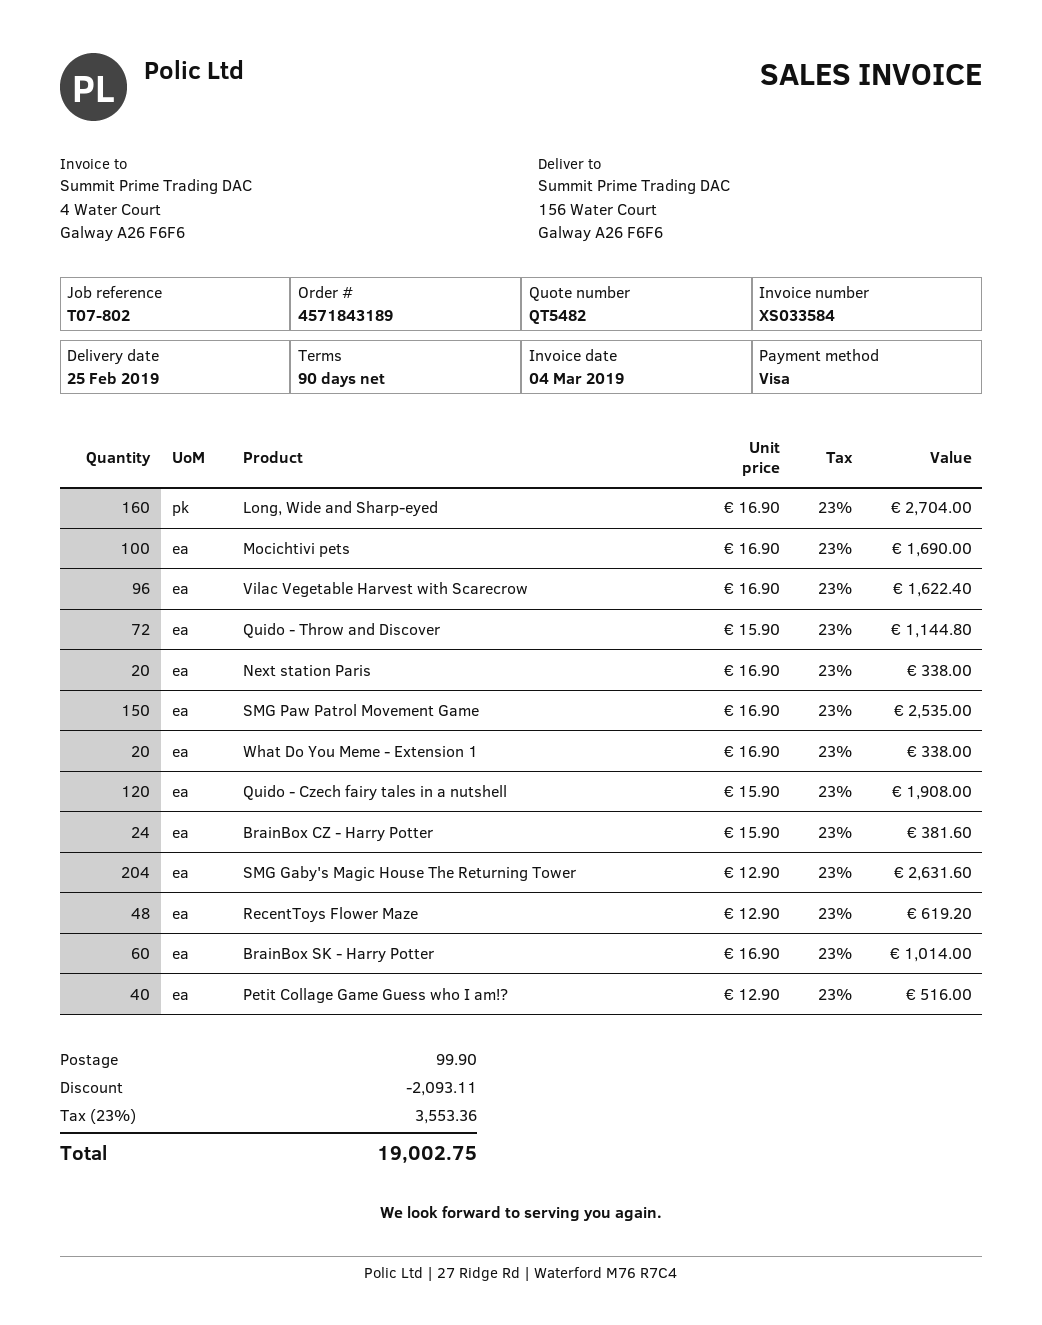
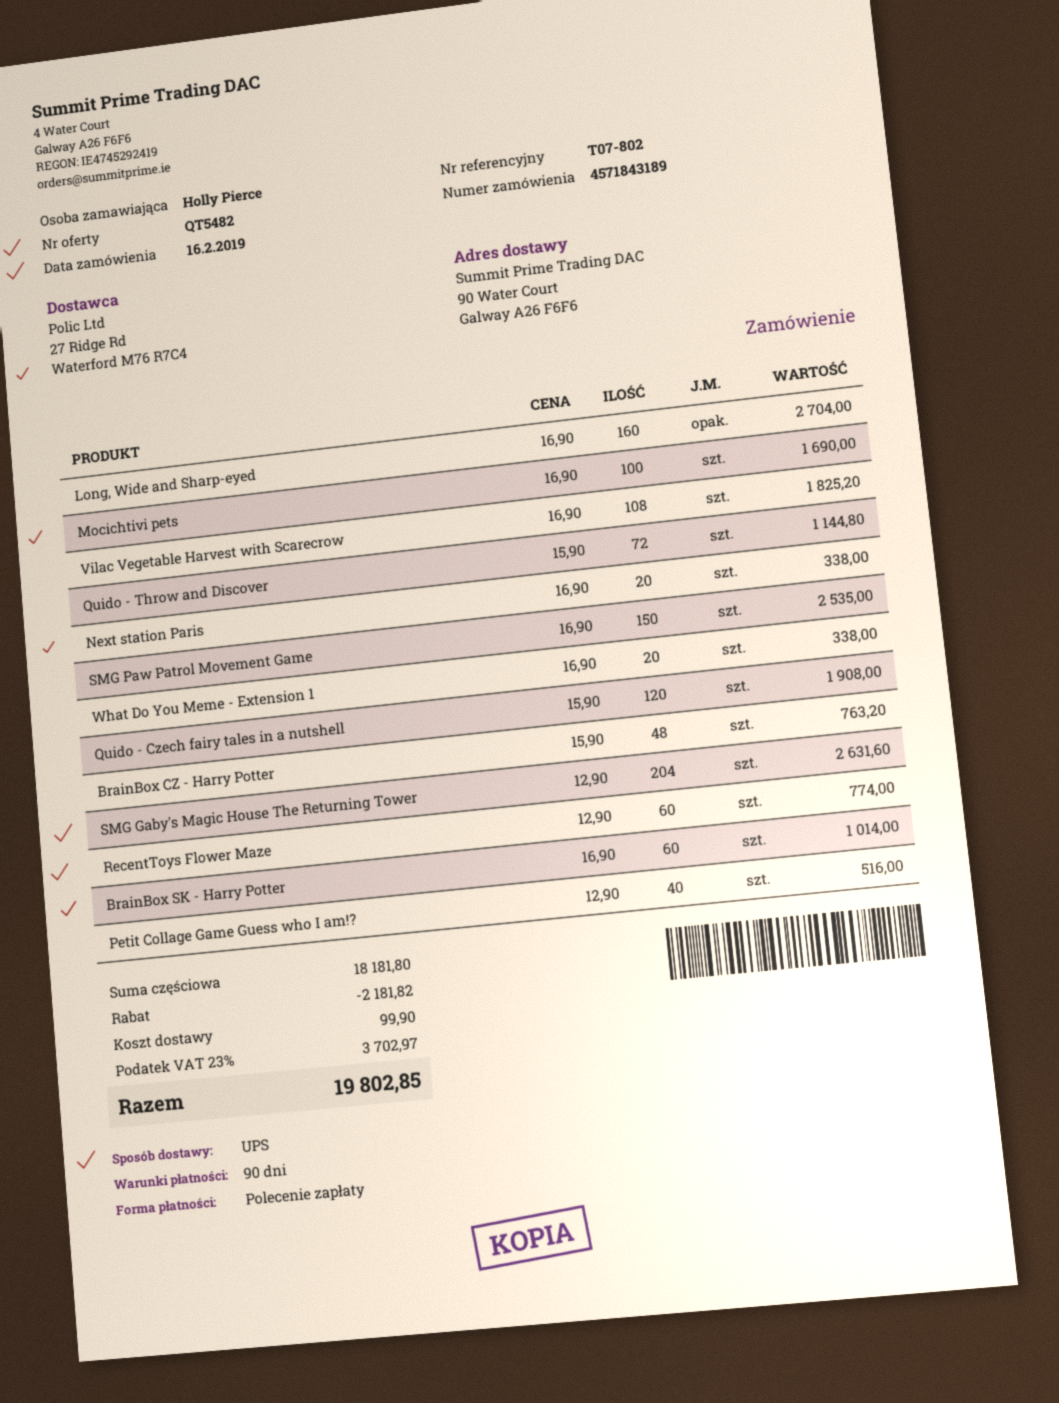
payment method: Visa -> direct debit
ship to: 156 Water Court, Galway A26 F6F6 -> 90 Water Court, Galway A26 F6F6
Vilac Vegetable Harvest with Scarecrow: 96 x 16.90 = 1622.40 -> 108 x 16.90 = 1825.20
BrainBox CZ - Harry Potter: 24 x 15.90 = 381.60 -> 48 x 15.90 = 763.20
RecentToys Flower Maze: 48 x 12.90 = 619.20 -> 60 x 12.90 = 774.00
discount: 2093.11 -> 2181.82
tax: 23% = 3553.36 -> 23% = 3702.97
total: 19002.75 -> 19802.85

